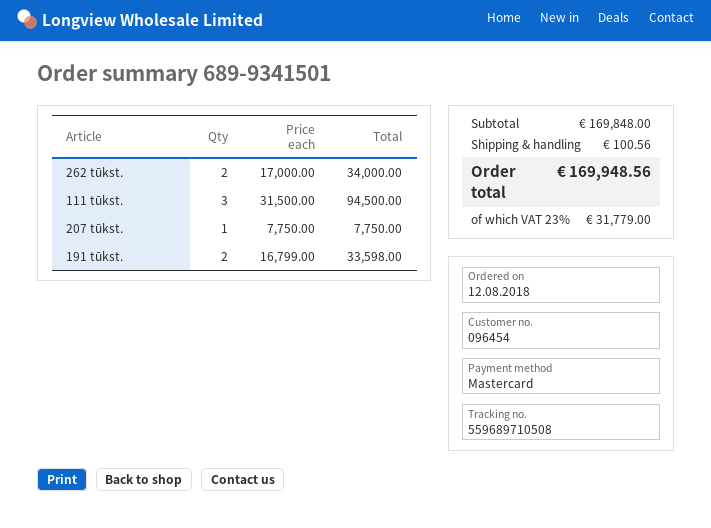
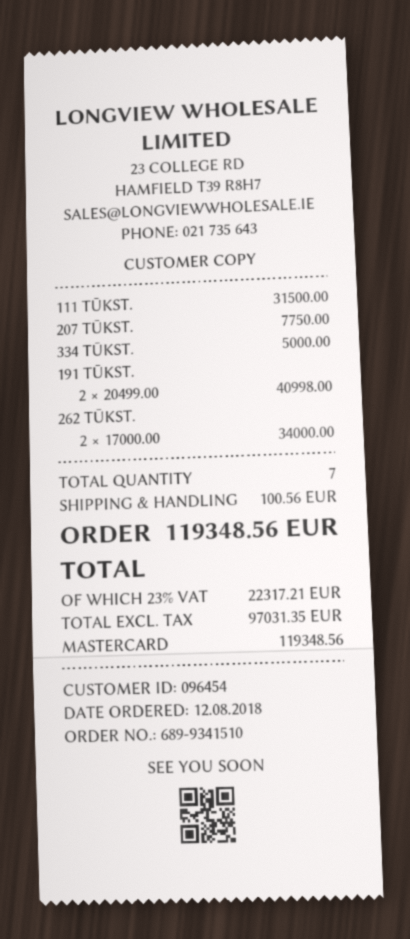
order number: 689-9341501 -> 689-9341510
111 tūkst.: 3 x 31500.00 = 94500.00 -> 1 x 31500.00 = 31500.00
191 tūkst.: 2 x 16799.00 = 33598.00 -> 2 x 20499.00 = 40998.00
334 TŪKST.: none -> 1 x 5000.00 = 5000.00
tax: 23% = 31779.00 -> 23% = 22317.21
total: 169948.56 -> 119348.56

